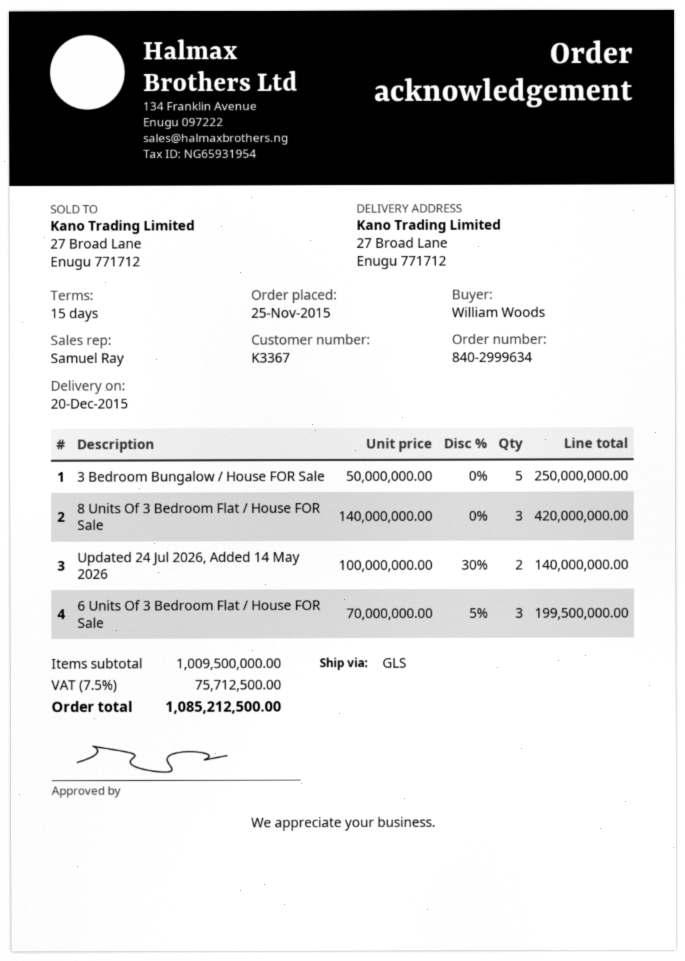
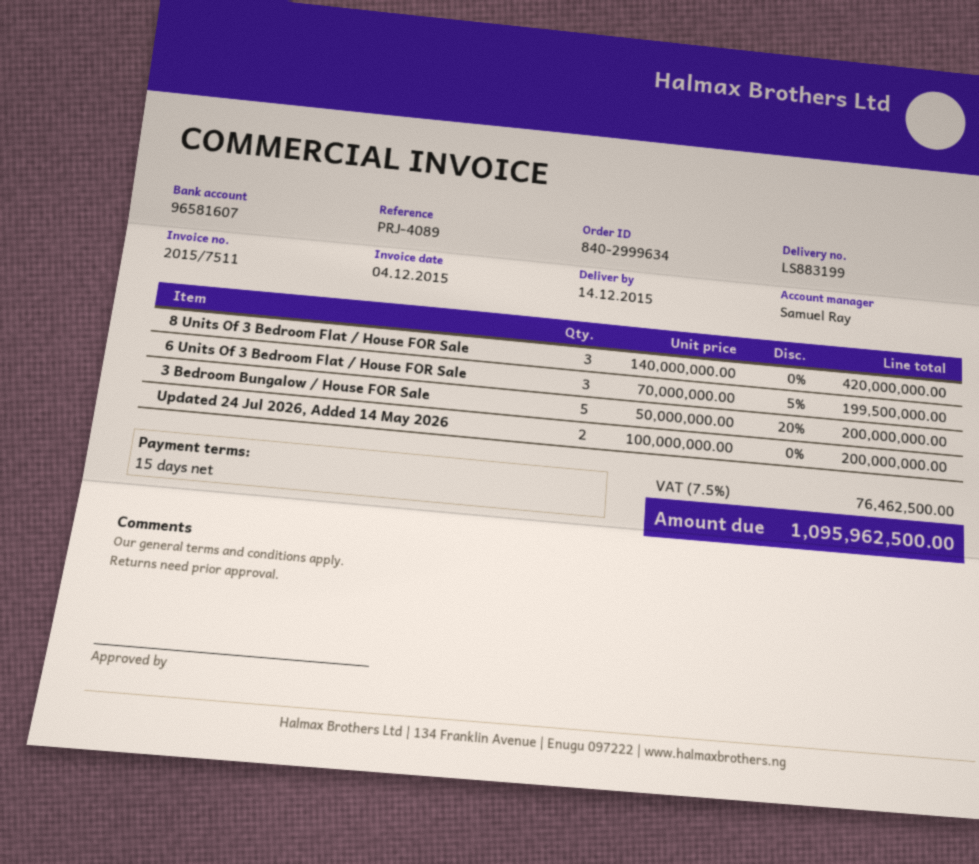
delivery date: 2015-12-20 -> 2015-12-14
3 Bedroom Bungalow / House FOR Sale: 5 x 50000000.00 = 250000000.00 -> 5 x 50000000.00 - 20% = 200000000.00
Updated 24 Jul 2026, Added 14 May 2026: 2 x 100000000.00 - 30% = 140000000.00 -> 2 x 100000000.00 = 200000000.00
tax: 7.5% = 75712500.00 -> 7.5% = 76462500.00
total: 1085212500.00 -> 1095962500.00

